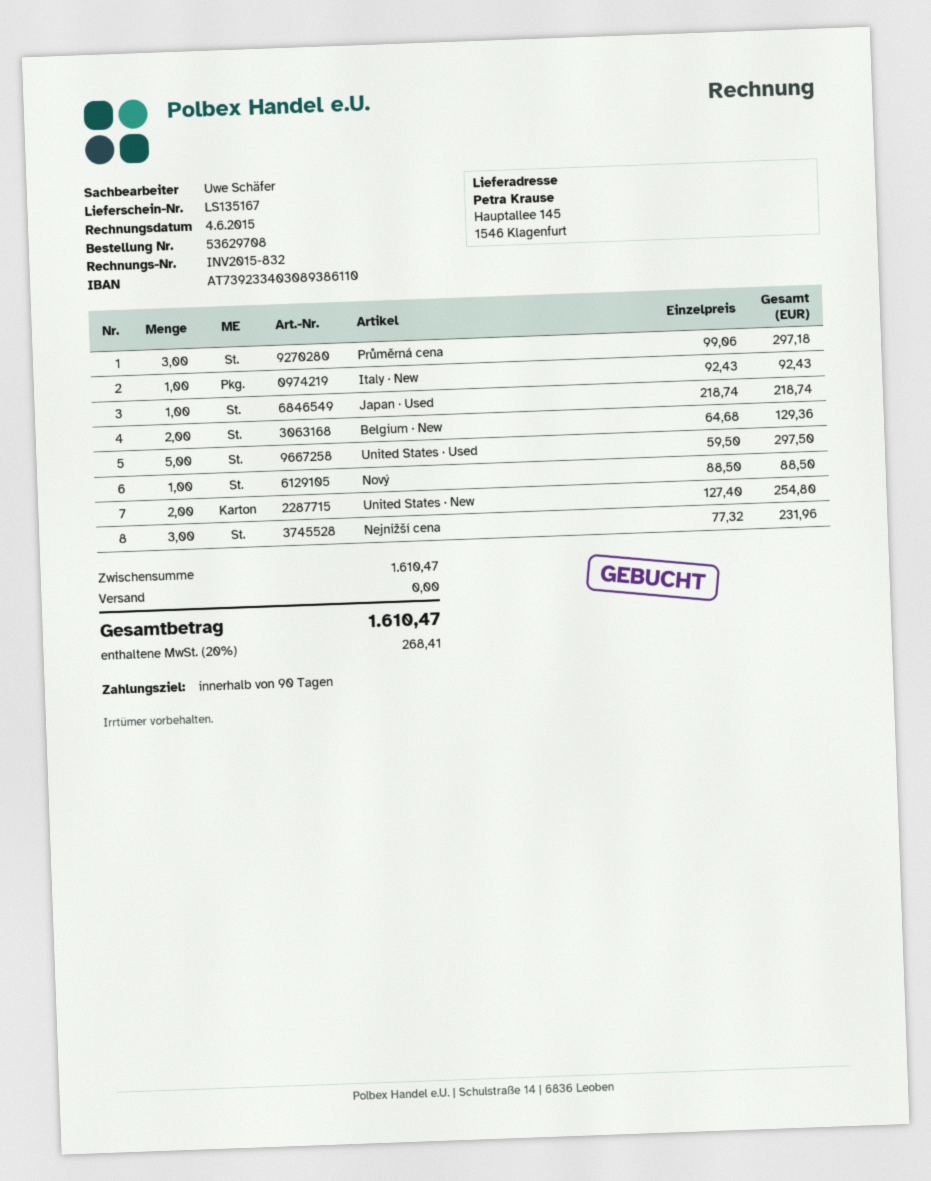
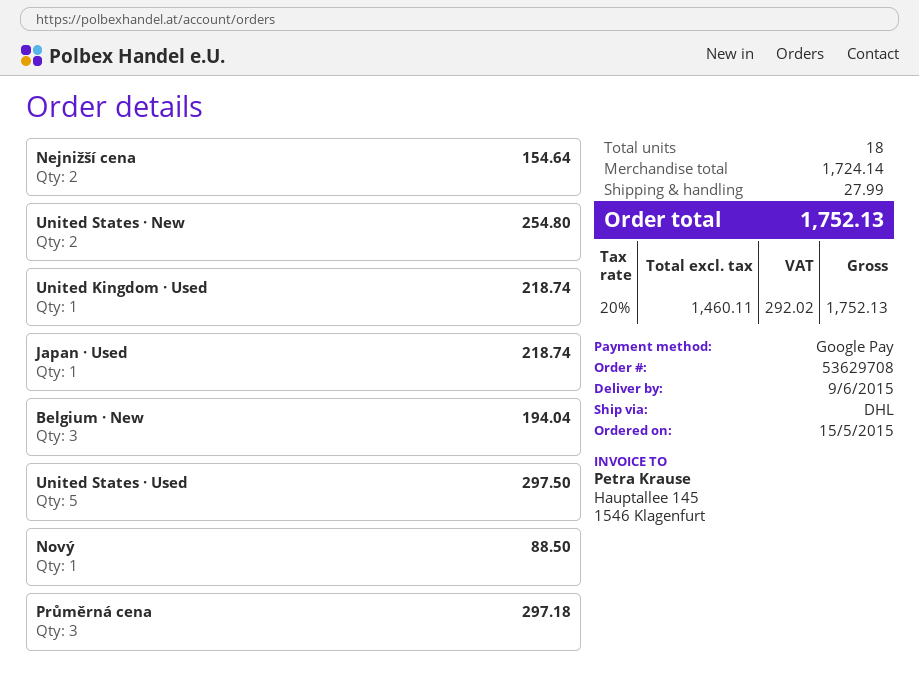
Italy · New: 1 for 92.43 -> none
Belgium · New: 2 for 129.36 -> 3 for 194.04
Nejnižší cena: 3 for 231.96 -> 2 for 154.64
United Kingdom · Used: none -> 1 for 218.74
subtotal: 1610.47 -> 1724.14
shipping: 0.00 -> 27.99
tax: 20% = 268.41 -> 20% = 292.02
total: 1610.47 -> 1752.13

